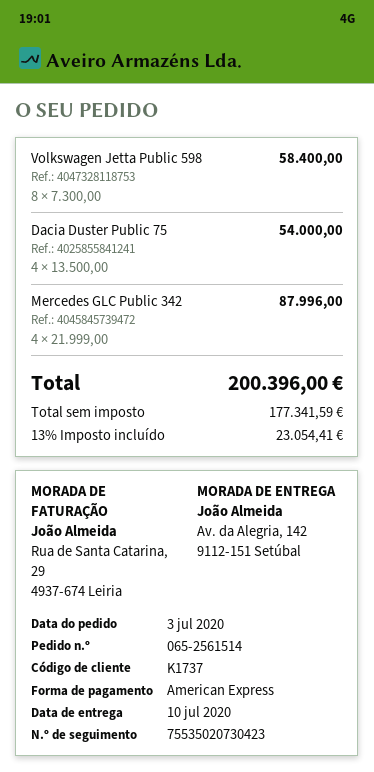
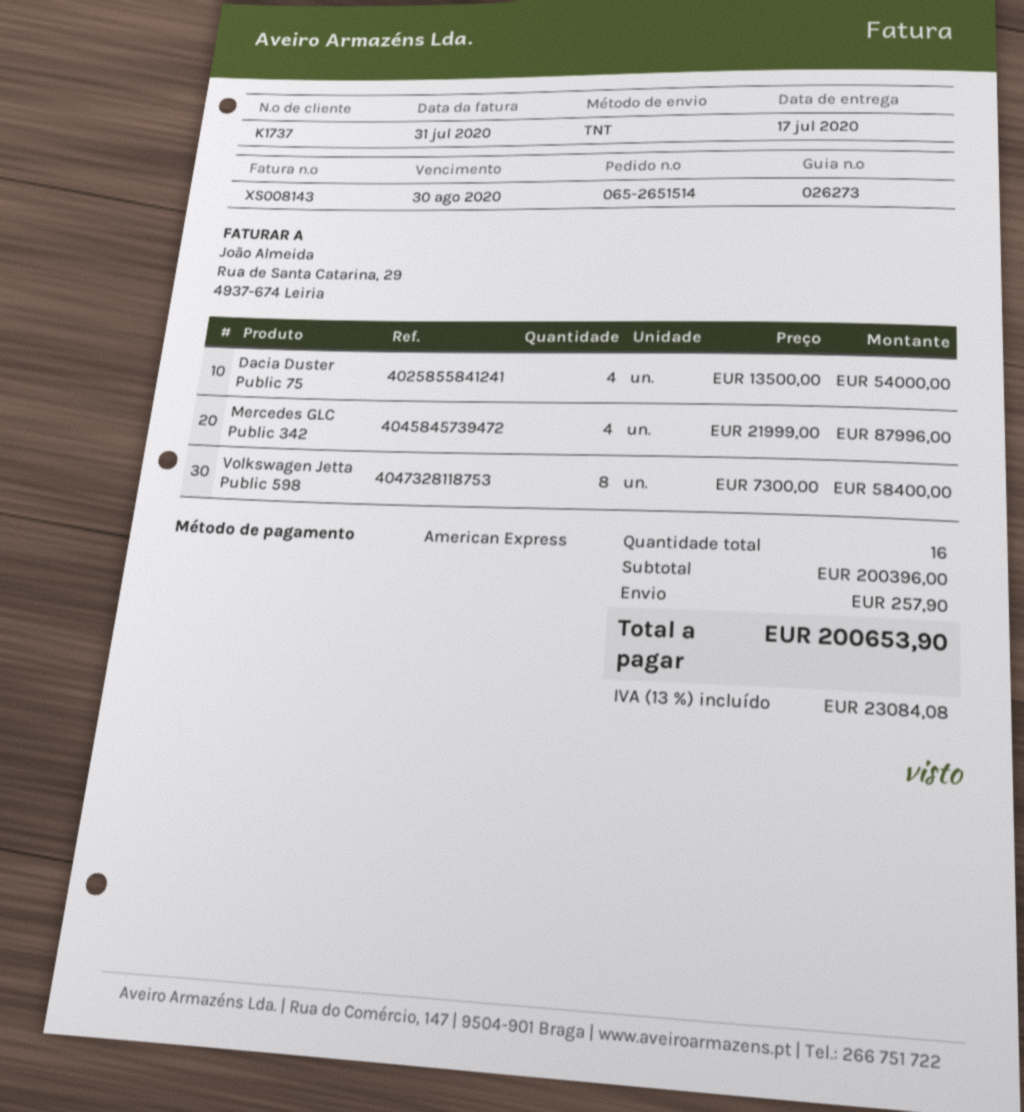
order number: 065-2561514 -> 065-2651514
delivery date: 2020-07-10 -> 2020-07-17
shipping: none -> 257.90
tax: 13% = 23054.41 -> 13% = 23084.08
total: 200396.00 -> 200653.90

